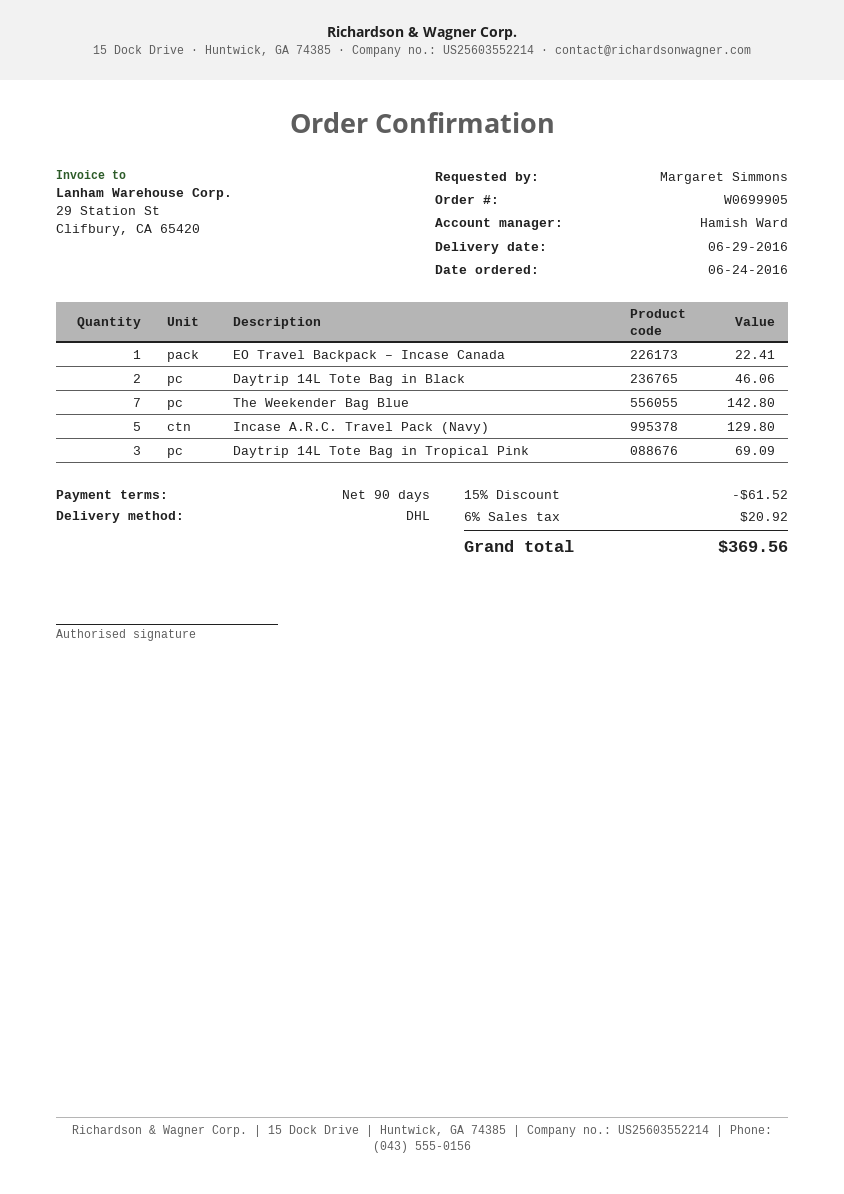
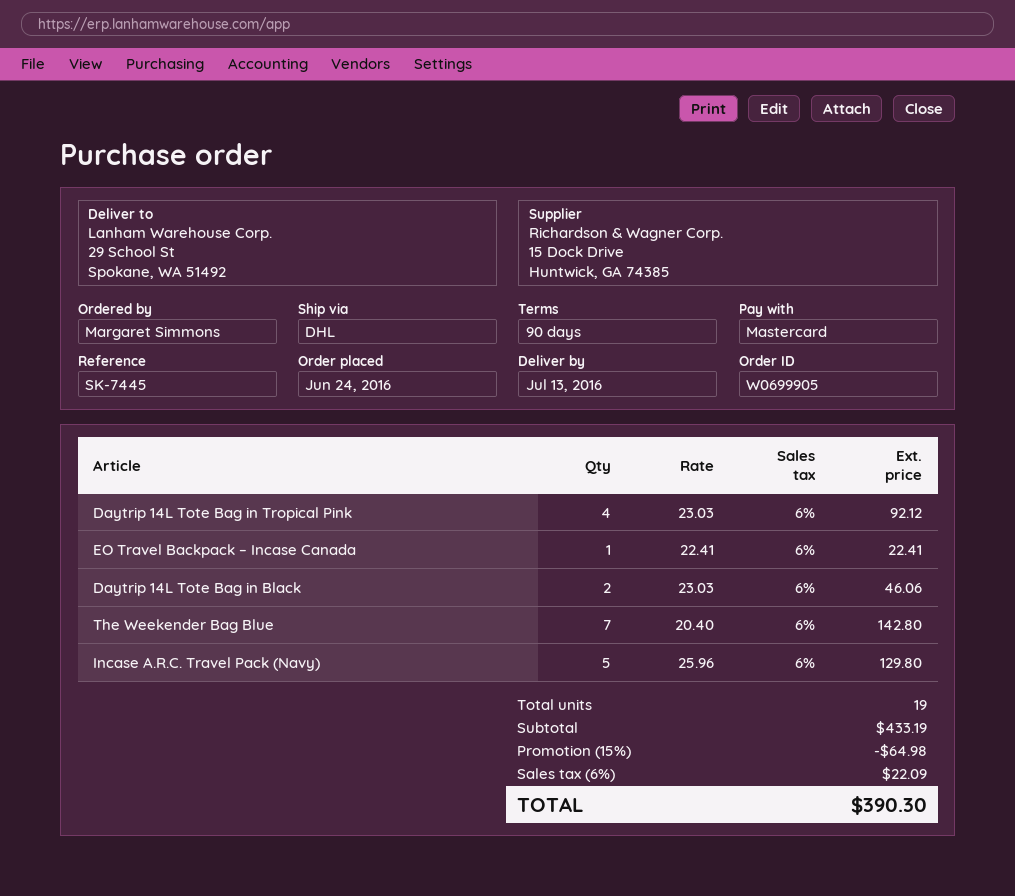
delivery date: 2016-06-29 -> 2016-07-13
Daytrip 14L Tote Bag in Tropical Pink: 3 for 69.09 -> 4 for 92.12
discount: 15% = 61.52 -> 15% = 64.98
tax: 6% = 20.92 -> 6% = 22.09
total: 369.56 -> 390.30

